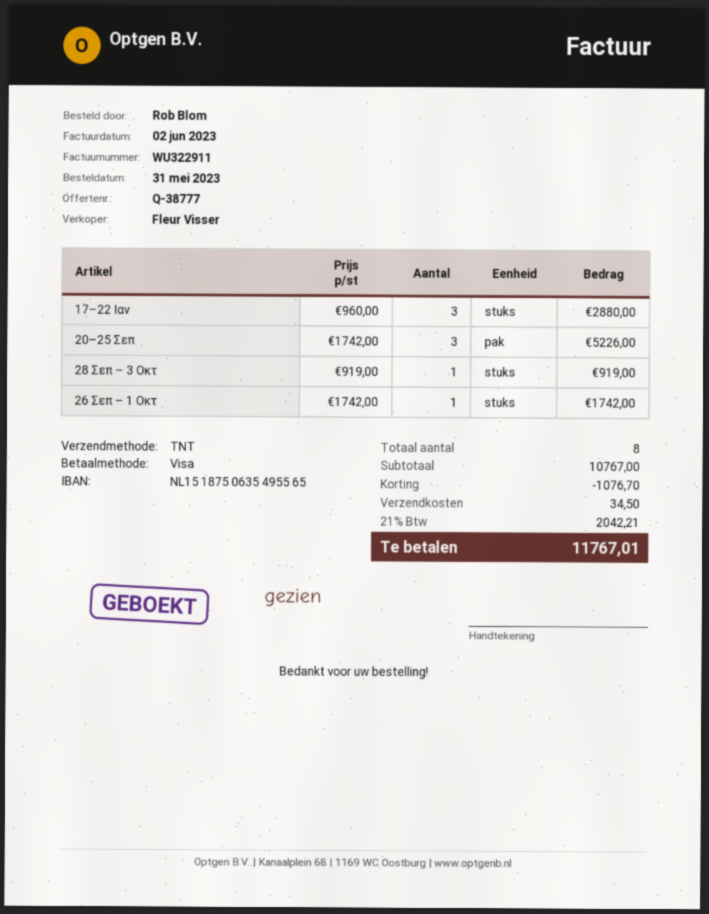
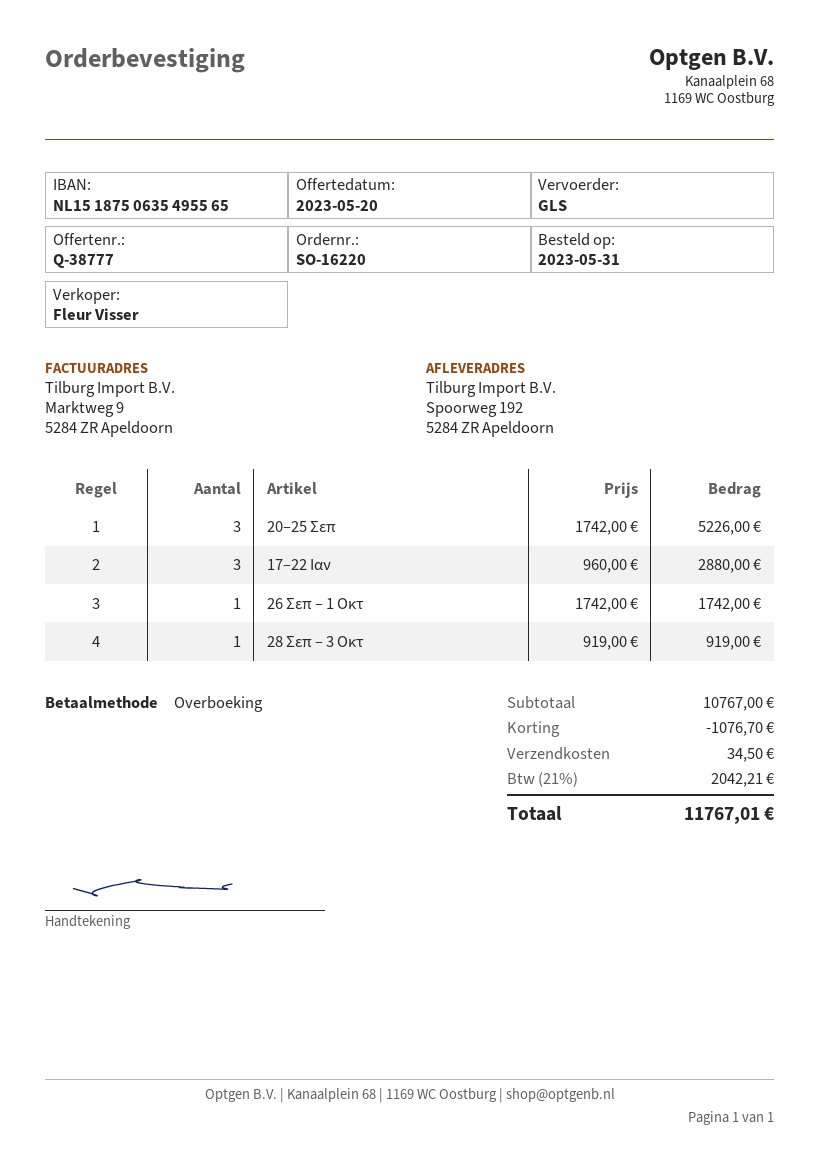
payment method: Visa -> bank transfer
shipping method: TNT -> GLS

